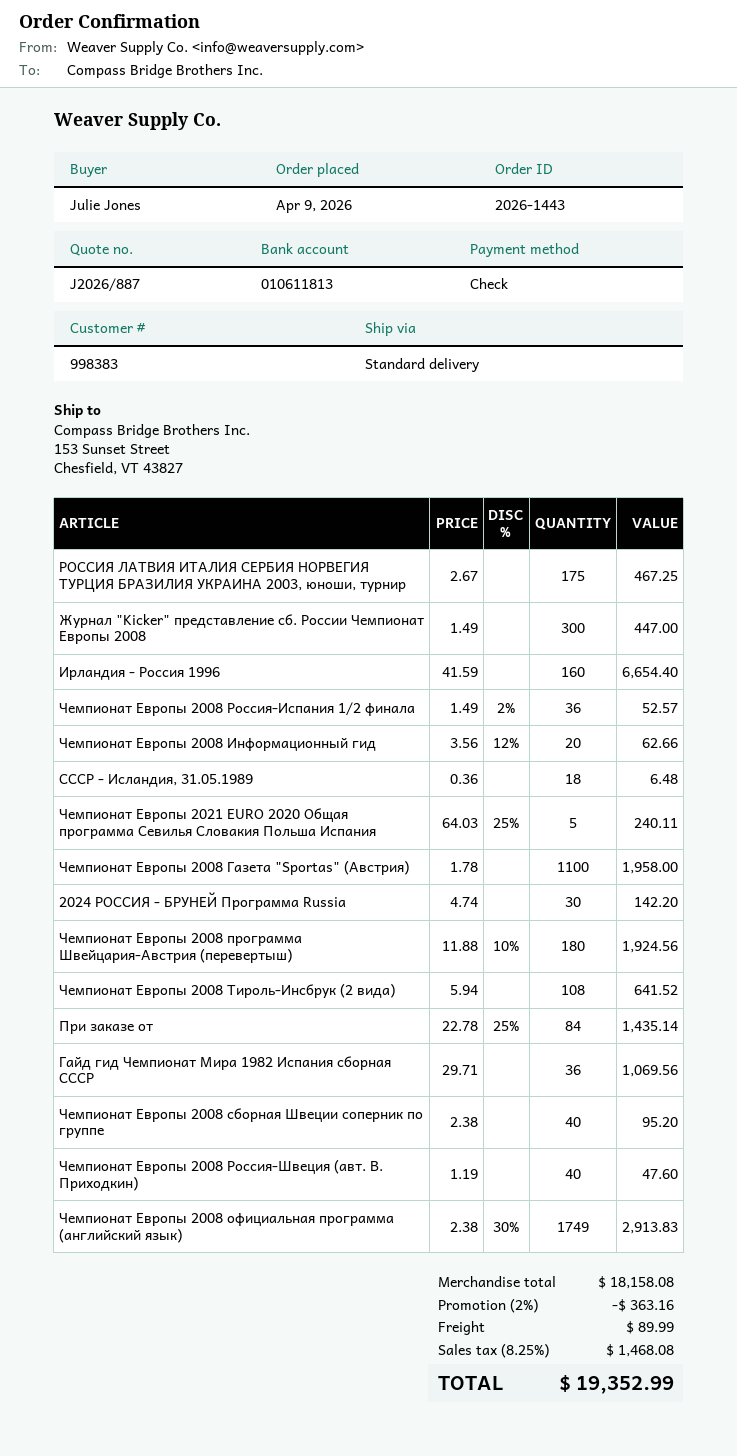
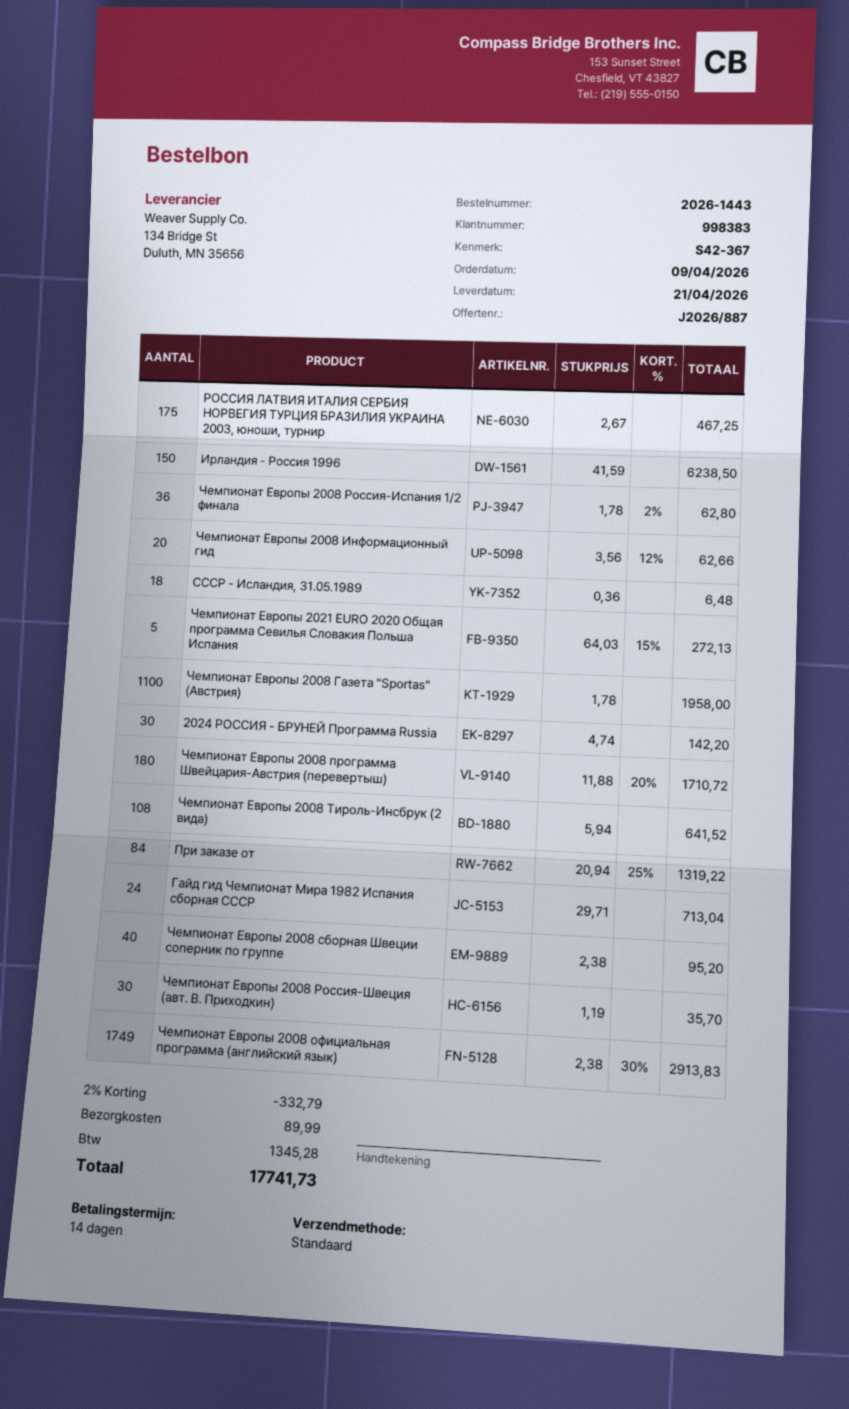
Журнал "Kicker" представление сб. России Чемпионат Европы 2008: 300 x 1.49 = 447.00 -> none
Ирландия - Россия 1996: 160 x 41.59 = 6654.40 -> 150 x 41.59 = 6238.50
Чемпионат Европы 2008 Россия-Испания 1/2 финала: 36 x 1.49 - 2% = 52.57 -> 36 x 1.78 - 2% = 62.80
Чемпионат Европы 2021 EURO 2020 Общая программа Севилья Словакия Польша Испания: 5 x 64.03 - 25% = 240.11 -> 5 x 64.03 - 15% = 272.13
Чемпионат Европы 2008 программа Швейцария-Австрия (перевертыш): 180 x 11.88 - 10% = 1924.56 -> 180 x 11.88 - 20% = 1710.72
При заказе от: 84 x 22.78 - 25% = 1435.14 -> 84 x 20.94 - 25% = 1319.22
Гайд гид Чемпионат Мира 1982 Испания сборная СССР: 36 x 29.71 = 1069.56 -> 24 x 29.71 = 713.04
Чемпионат Европы 2008 Россия-Швеция (авт. В. Приходкин): 40 x 1.19 = 47.60 -> 30 x 1.19 = 35.70
discount: 2% = 363.16 -> 2% = 332.79
tax: 1468.08 -> 1345.28
total: 19352.99 -> 17741.73

